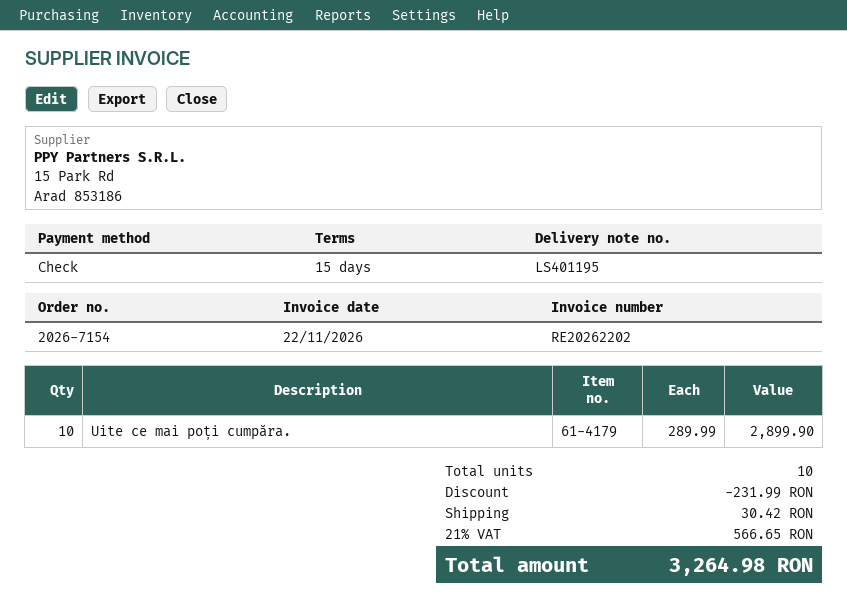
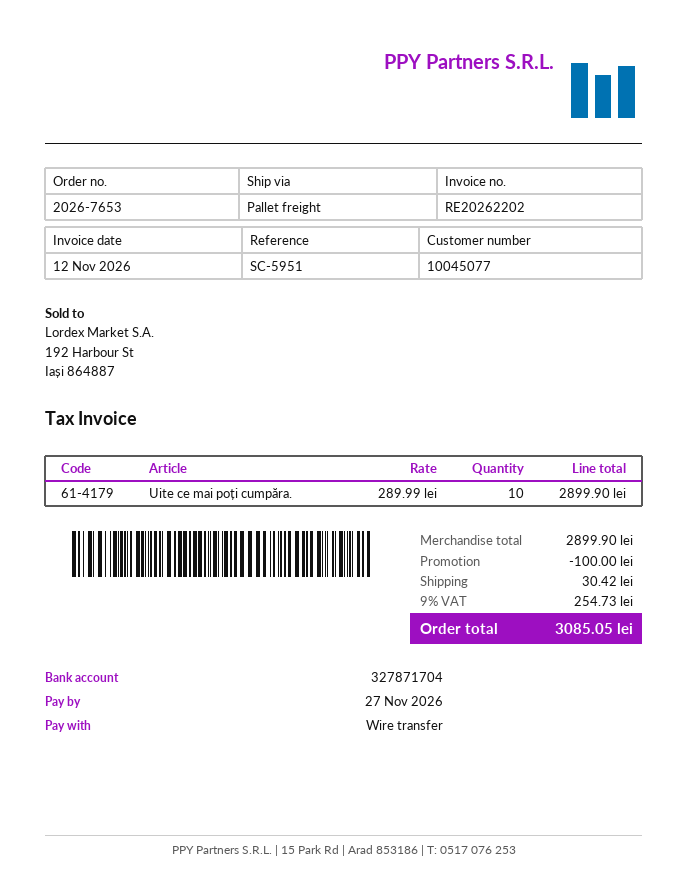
order number: 2026-7154 -> 2026-7653
invoice date: 2026-11-22 -> 2026-11-12
payment method: cheque -> bank transfer
discount: 231.99 -> 100.00
tax: 21% = 566.65 -> 9% = 254.73
total: 3264.98 -> 3085.05

